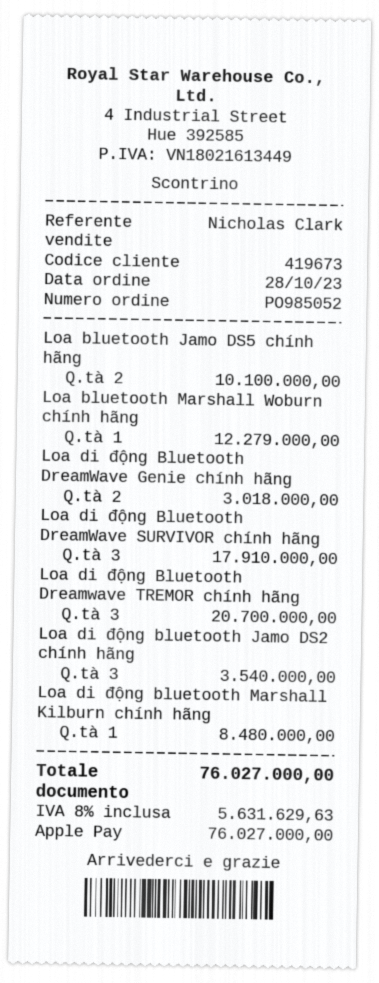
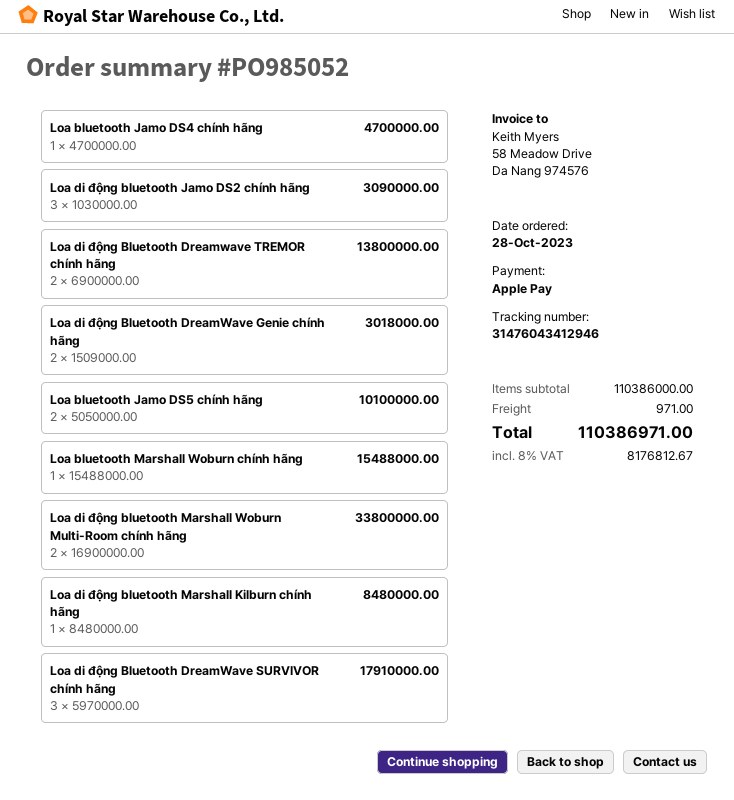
Loa bluetooth Marshall Woburn chính hãng: 1 for 12279000.00 -> 1 for 15488000.00
Loa di động Bluetooth Dreamwave TREMOR chính hãng: 3 for 20700000.00 -> 2 for 13800000.00
Loa di động bluetooth Jamo DS2 chính hãng: 3 for 3540000.00 -> 3 for 3090000.00
Loa bluetooth Jamo DS4 chính hãng: none -> 1 for 4700000.00
Loa di động bluetooth Marshall Woburn Multi-Room chính hãng: none -> 2 for 33800000.00
shipping: none -> 971.00
tax: 8% = 5631629.63 -> 8% = 8176812.67
total: 76027000.00 -> 110386971.00

